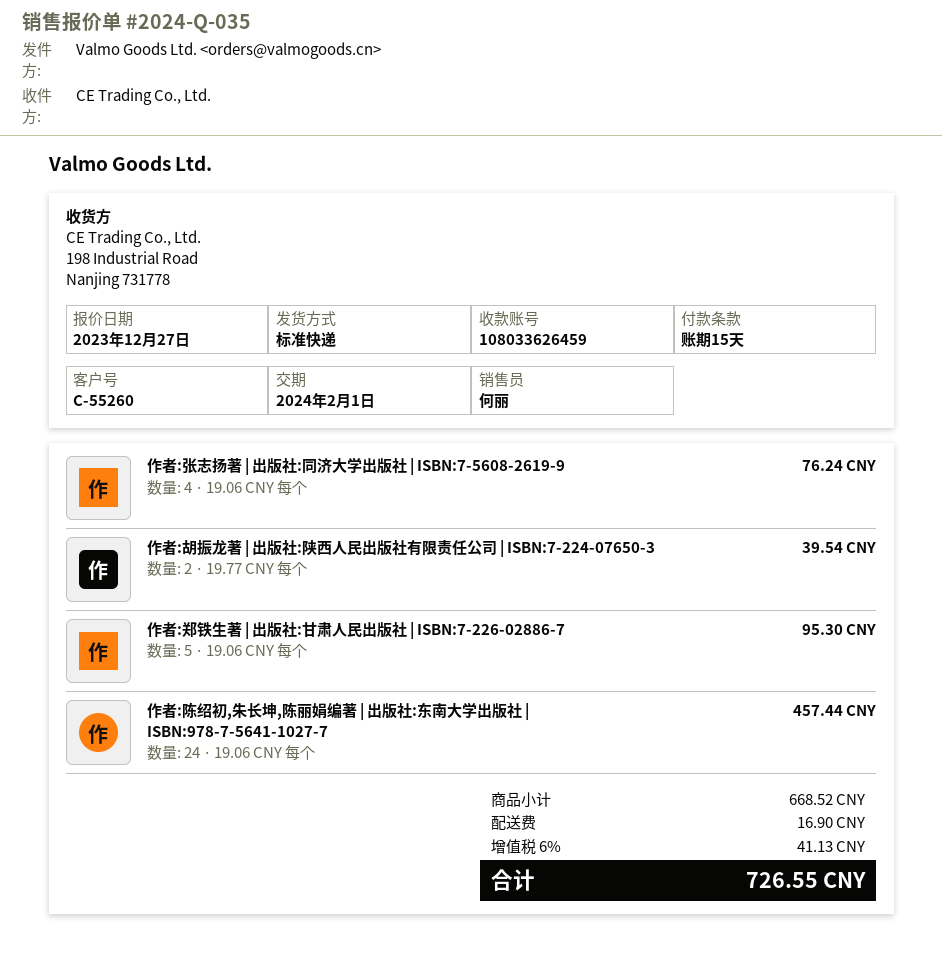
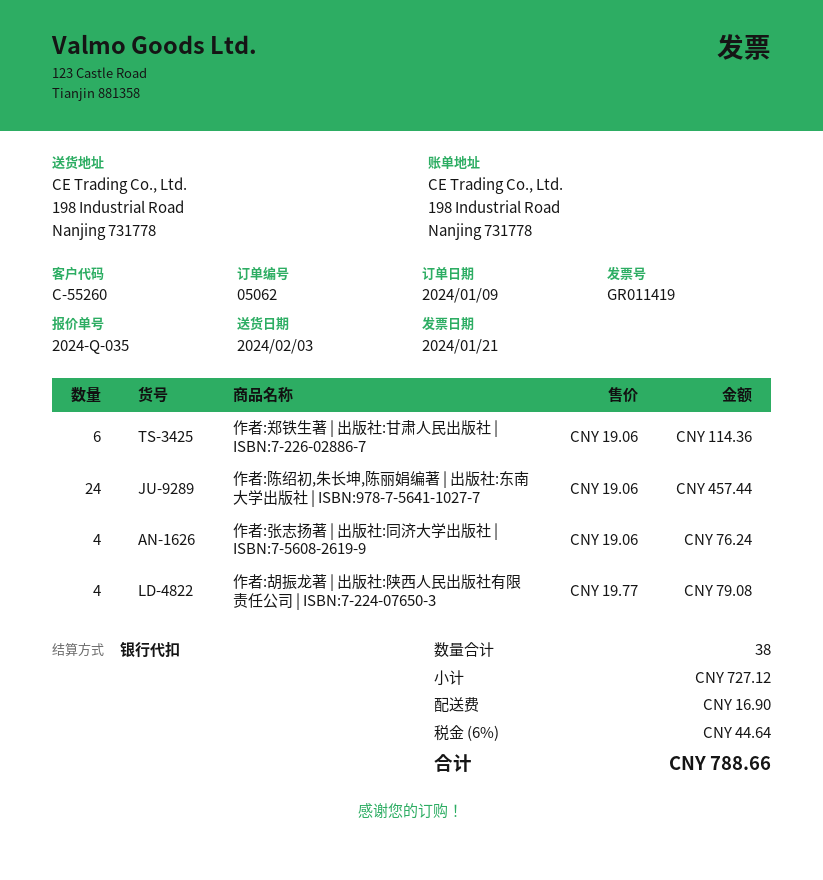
delivery date: 2024-02-01 -> 2024-02-03
作者:胡振龙著 | 出版社:陕西人民出版社有限责任公司 | ISBN:7-224-07650-3: 2 x 19.77 = 39.54 -> 4 x 19.77 = 79.08
作者:郑铁生著 | 出版社:甘肃人民出版社 | ISBN:7-226-02886-7: 5 x 19.06 = 95.30 -> 6 x 19.06 = 114.36
subtotal: 668.52 -> 727.12
tax: 6% = 41.13 -> 6% = 44.64
total: 726.55 -> 788.66

